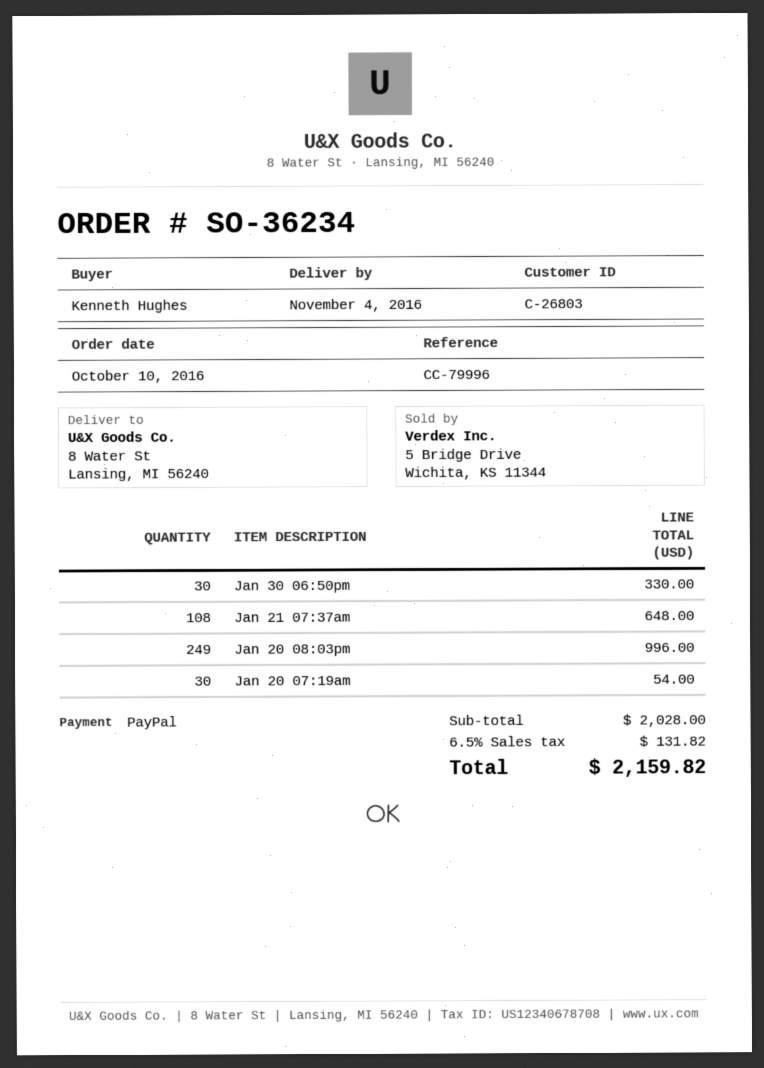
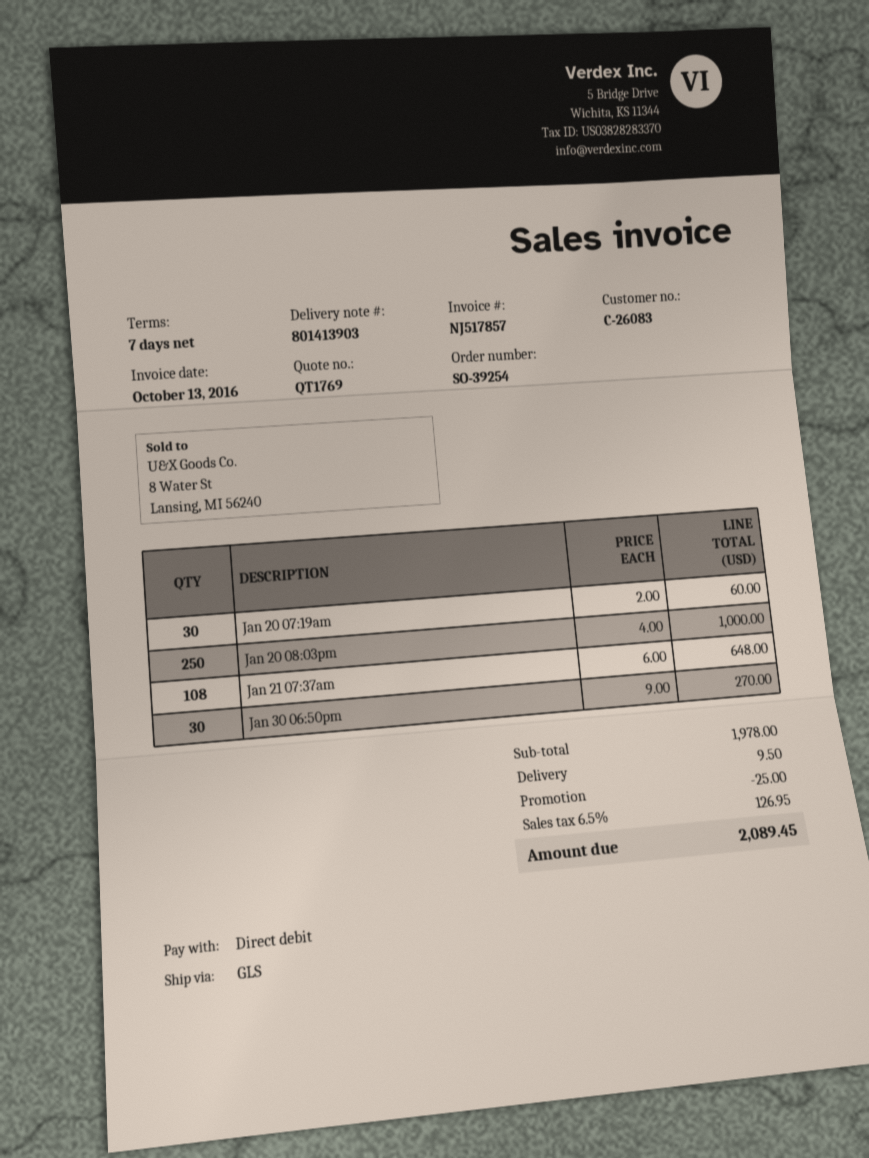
order number: SO-36234 -> SO-39254
customer number: C-26803 -> C-26083
payment method: PayPal -> direct debit
Jan 30 06:50pm: 30 for 330.00 -> 30 for 270.00
Jan 20 08:03pm: 249 for 996.00 -> 250 for 1000.00
Jan 20 07:19am: 30 for 54.00 -> 30 for 60.00
subtotal: 2028.00 -> 1978.00
discount: none -> 25.00
shipping: none -> 9.50
tax: 6.5% = 131.82 -> 6.5% = 126.95
total: 2159.82 -> 2089.45

